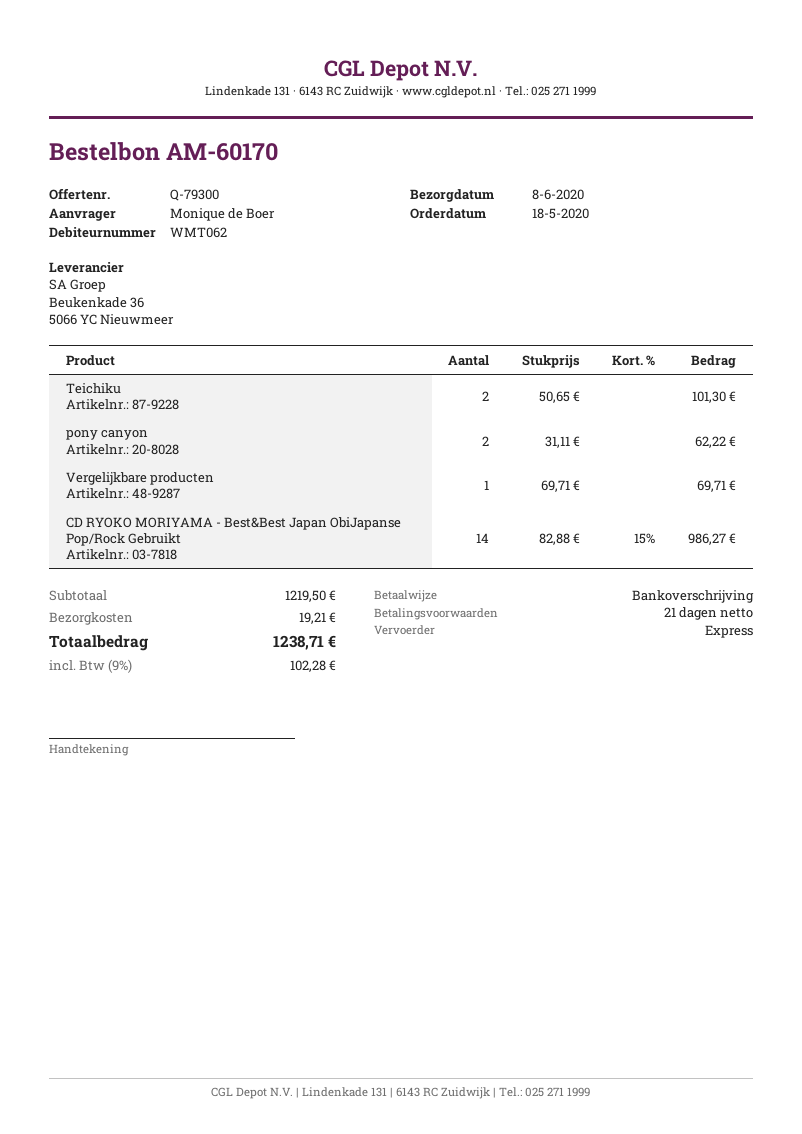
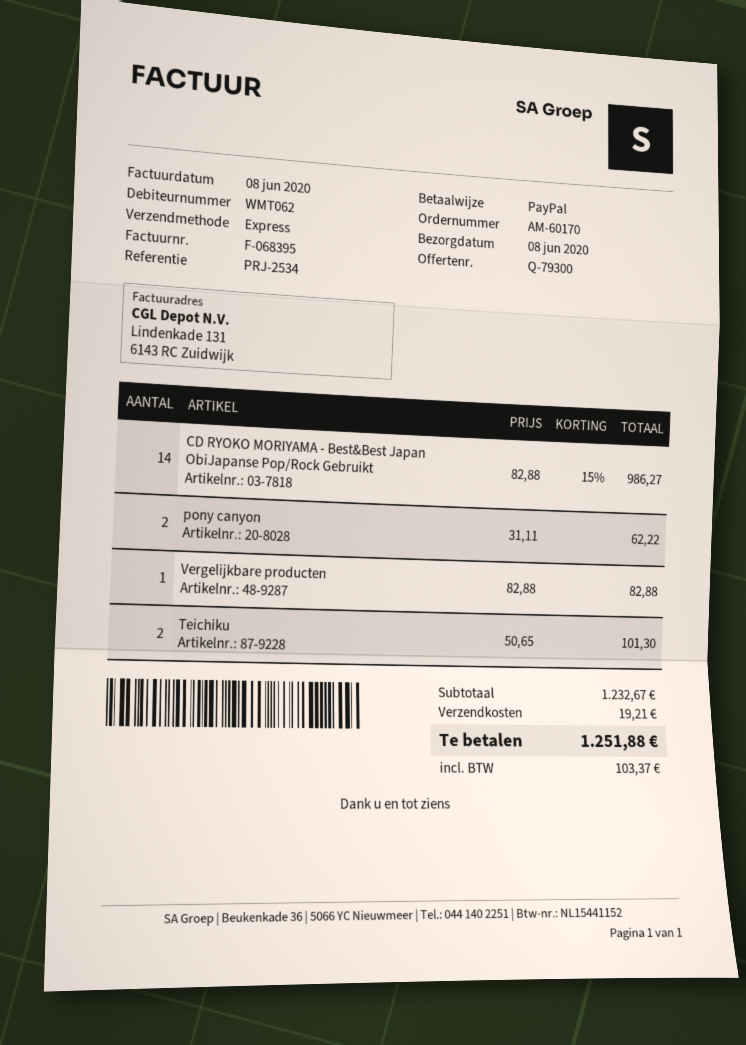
payment method: bank transfer -> PayPal
Vergelijkbare producten: 1 x 69.71 = 69.71 -> 1 x 82.88 = 82.88
subtotal: 1219.50 -> 1232.67
tax: 102.28 -> 103.37
total: 1238.71 -> 1251.88

